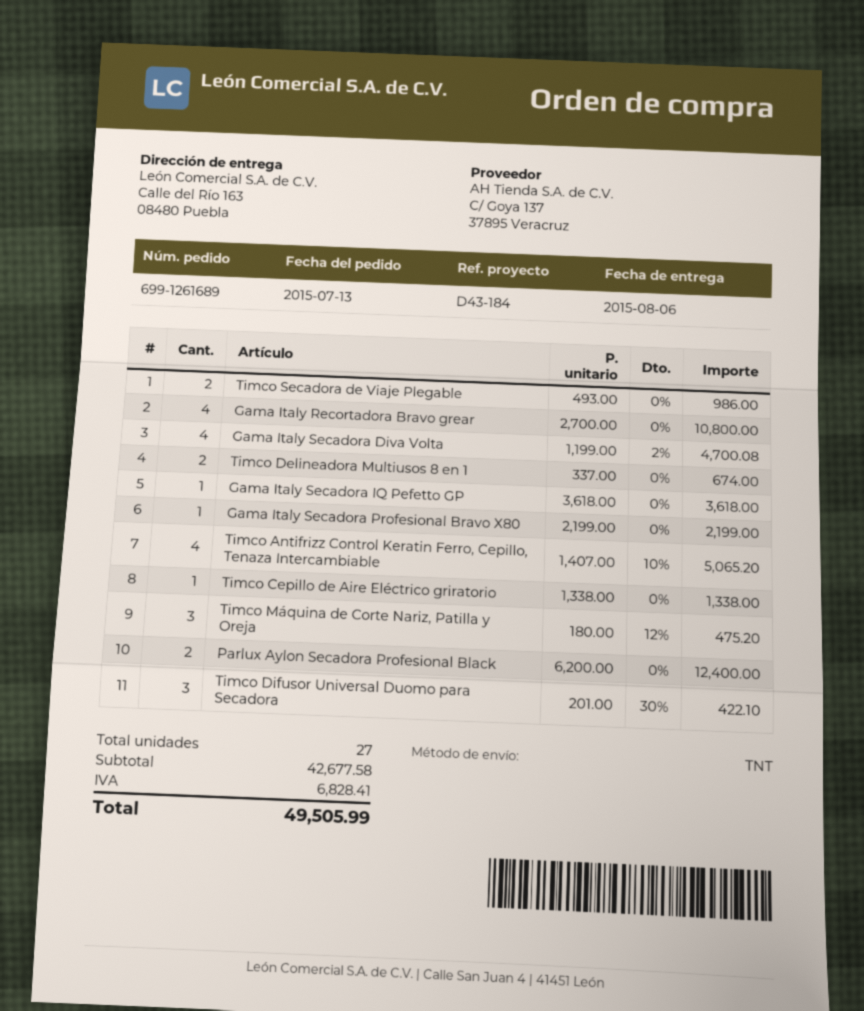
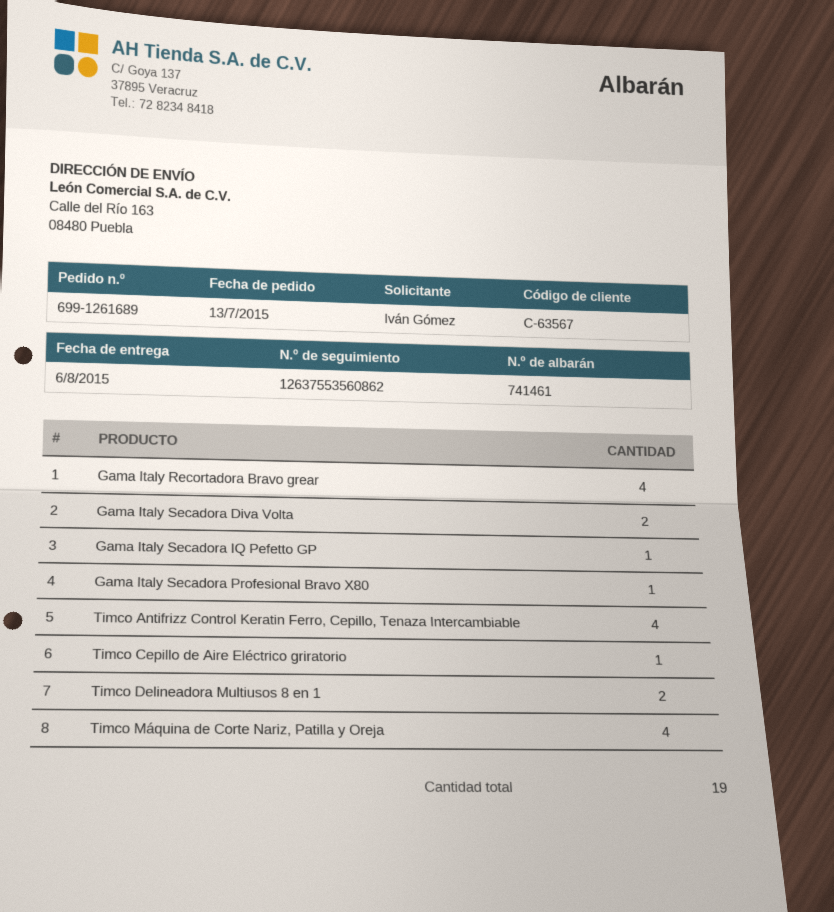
Timco Secadora de Viaje Plegable: 2 -> none
Gama Italy Secadora Diva Volta: 4 -> 2
Timco Máquina de Corte Nariz, Patilla y Oreja: 3 -> 4
Parlux Aylon Secadora Profesional Black: 2 -> none
Timco Difusor Universal Duomo para Secadora: 3 -> none
total quantity: 27 -> 19

